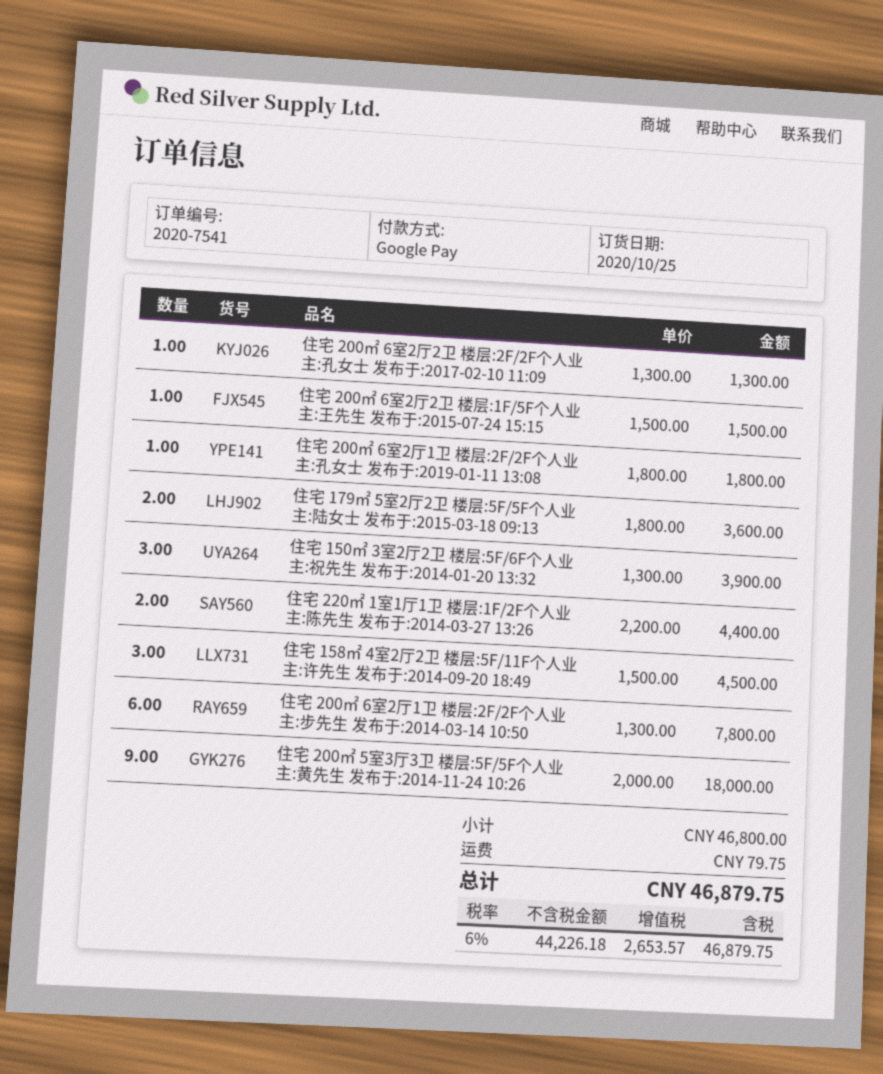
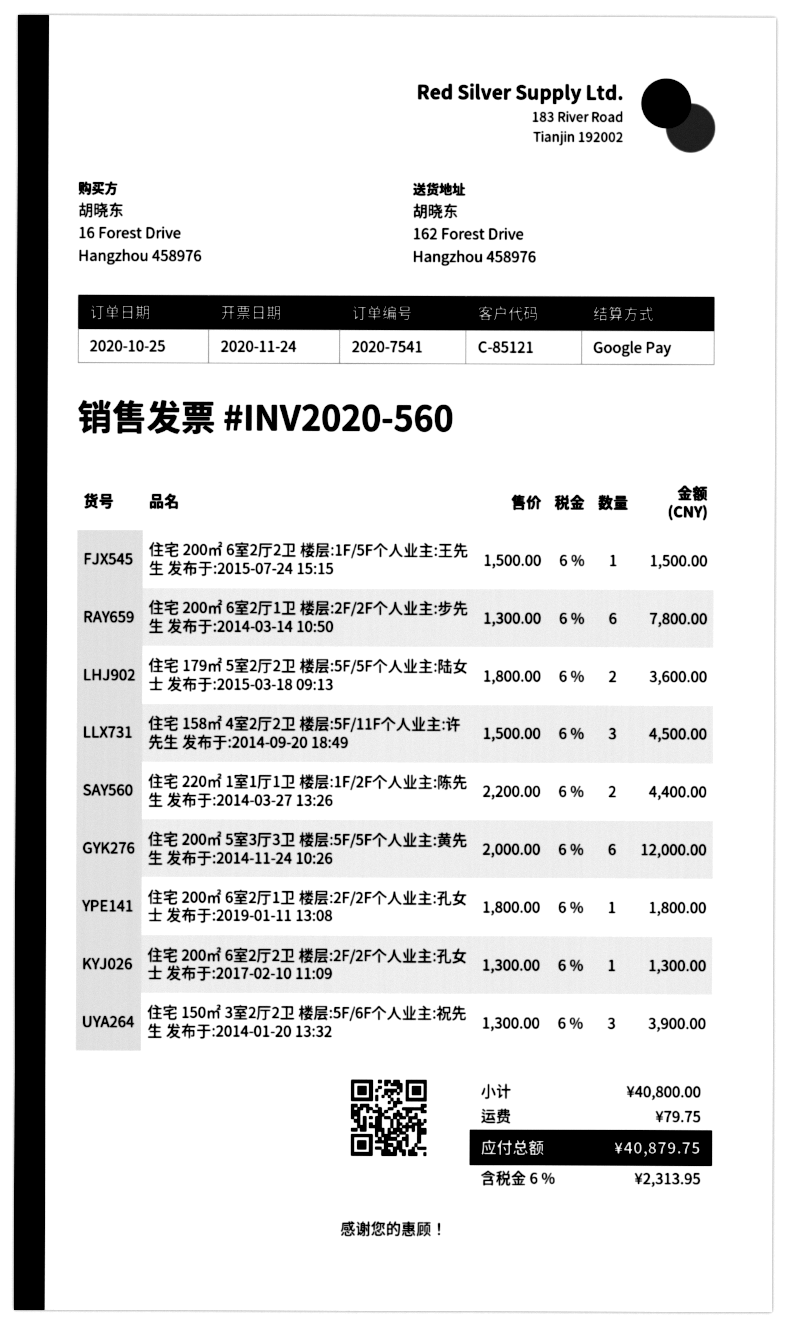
住宅 200㎡ 5室3厅3卫 楼层:5F/5F个人业主:黄先生 发布于:2014-11-24 10:26: 9 x 2000.00 = 18000.00 -> 6 x 2000.00 = 12000.00
subtotal: 46800.00 -> 40800.00
tax: 6% = 2653.57 -> 6% = 2313.95
total: 46879.75 -> 40879.75

